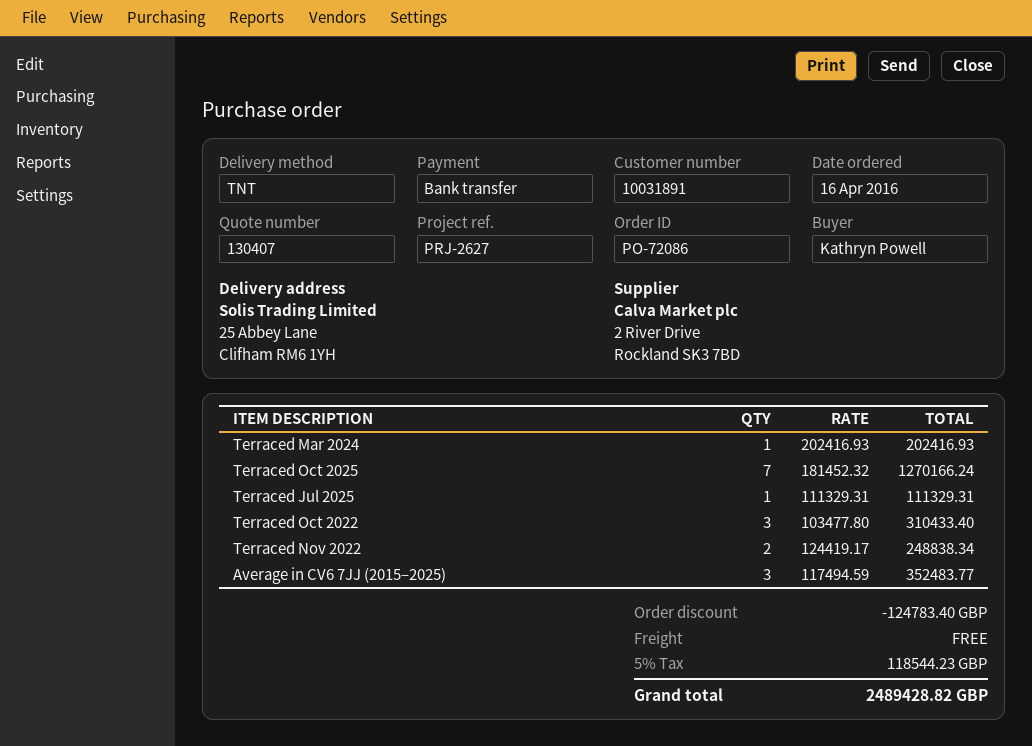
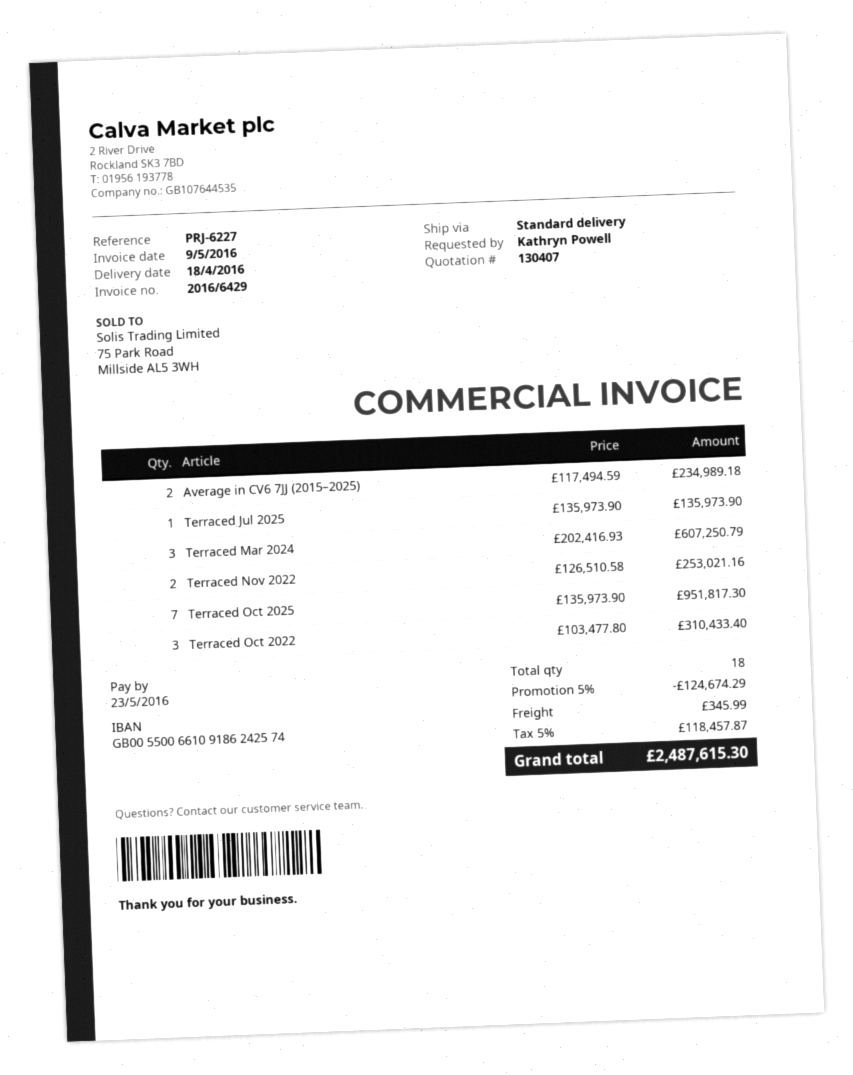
reference: PRJ-2627 -> PRJ-6227
shipping method: TNT -> standard
Terraced Mar 2024: 1 x 202416.93 = 202416.93 -> 3 x 202416.93 = 607250.79
Terraced Oct 2025: 7 x 181452.32 = 1270166.24 -> 7 x 135973.90 = 951817.30
Terraced Jul 2025: 1 x 111329.31 = 111329.31 -> 1 x 135973.90 = 135973.90
Terraced Nov 2022: 2 x 124419.17 = 248838.34 -> 2 x 126510.58 = 253021.16
Average in CV6 7JJ (2015–2025): 3 x 117494.59 = 352483.77 -> 2 x 117494.59 = 234989.18
discount: 124783.40 -> 124674.29
shipping: 0.00 -> 345.99
tax: 5% = 118544.23 -> 5% = 118457.87
total: 2489428.82 -> 2487615.30

